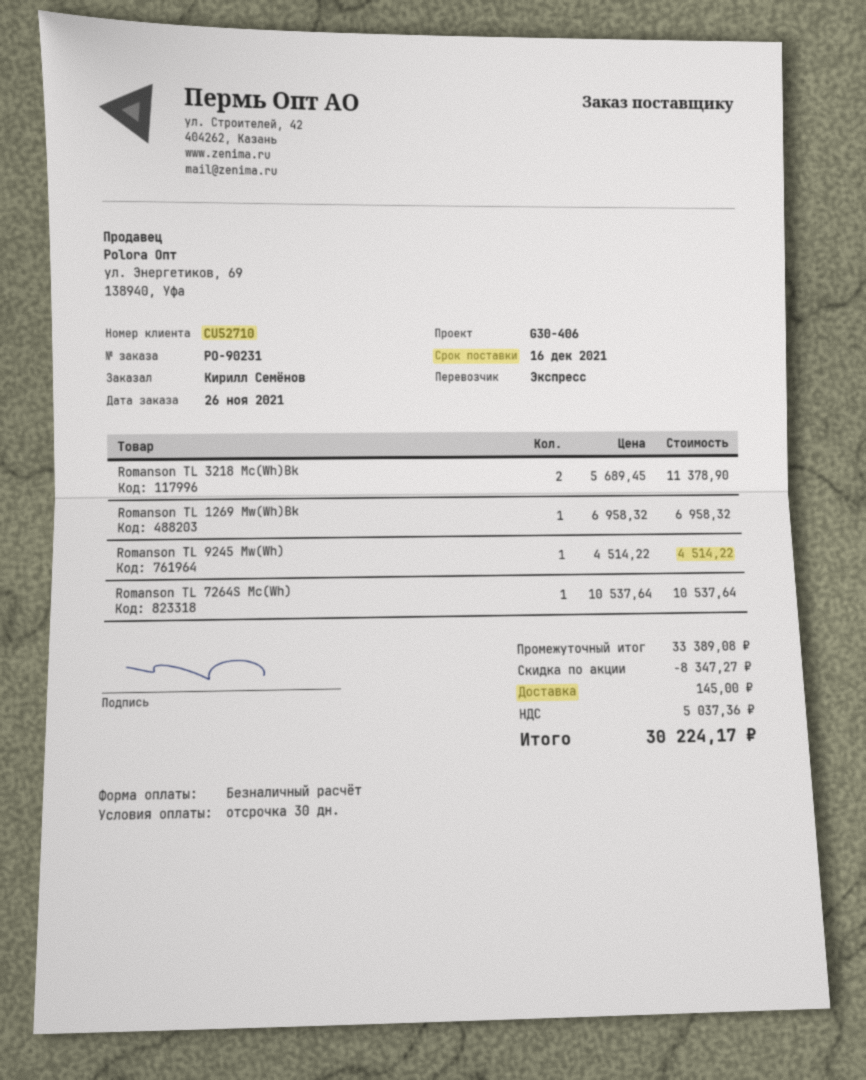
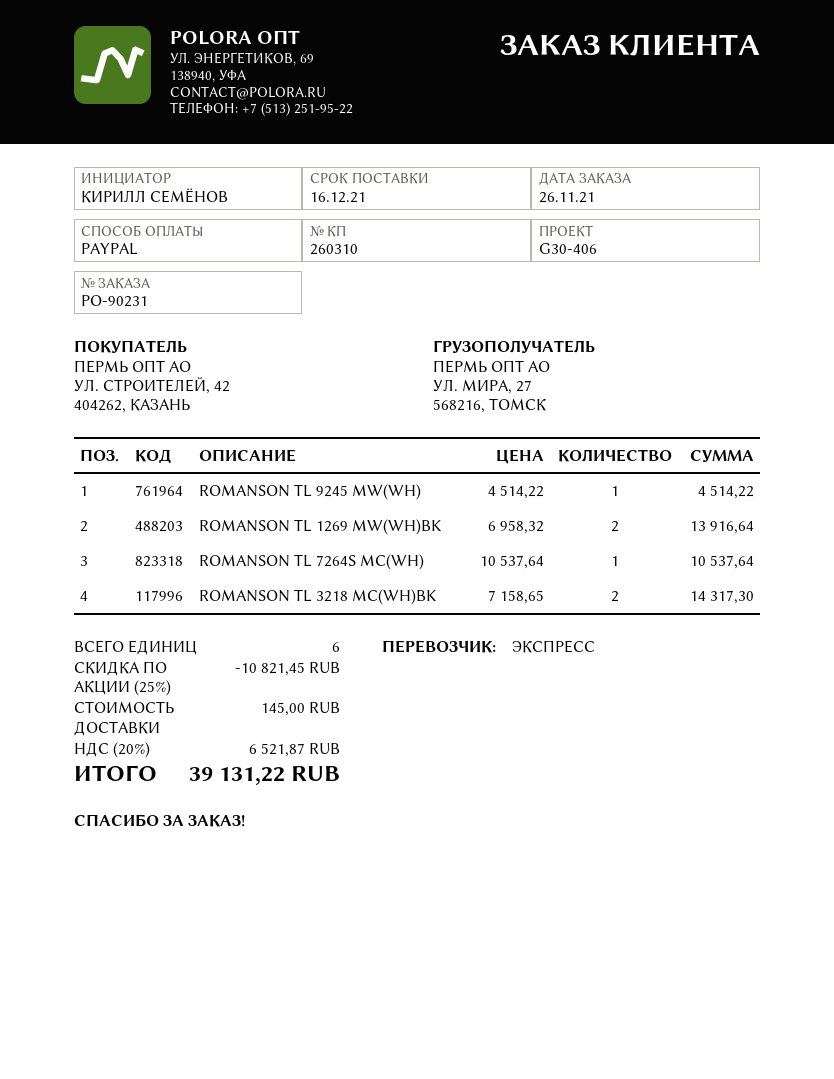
payment method: bank transfer -> PayPal
Romanson TL 3218 Mc(Wh)Bk: 2 x 5689.45 = 11378.90 -> 2 x 7158.65 = 14317.30
Romanson TL 1269 Mw(Wh)Bk: 1 x 6958.32 = 6958.32 -> 2 x 6958.32 = 13916.64
discount: 8347.27 -> 10821.45
tax: 5037.36 -> 6521.87
total: 30224.17 -> 39131.22

